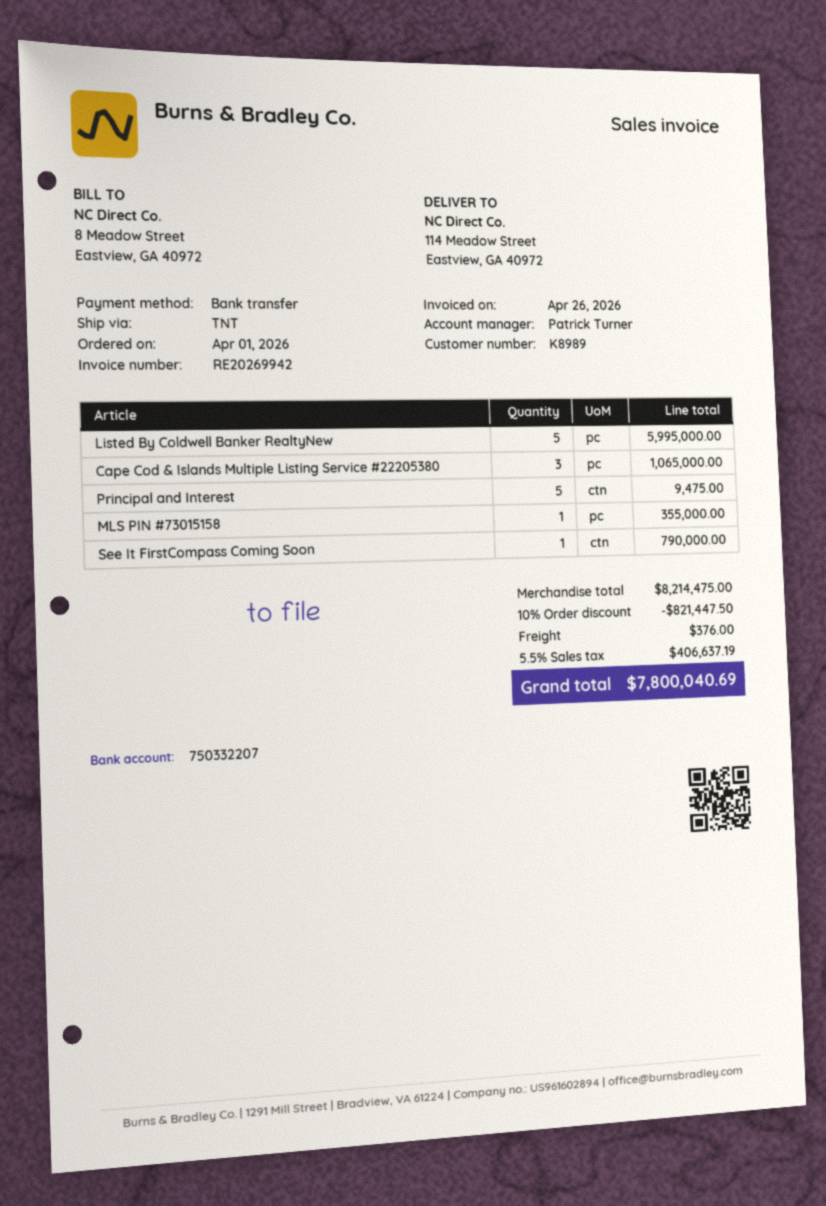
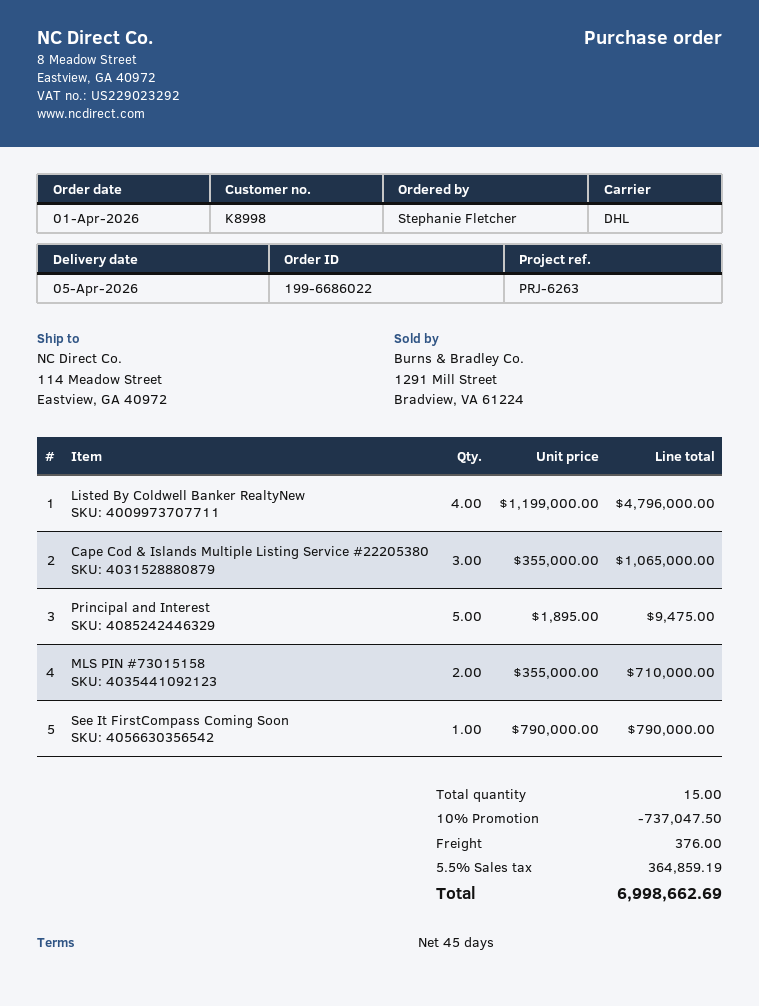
customer number: K8989 -> K8998
shipping method: TNT -> DHL
Listed By Coldwell Banker RealtyNew: 5 for 5995000.00 -> 4 for 4796000.00
MLS PIN #73015158: 1 for 355000.00 -> 2 for 710000.00
discount: 10% = 821447.50 -> 10% = 737047.50
tax: 5.5% = 406637.19 -> 5.5% = 364859.19
total: 7800040.69 -> 6998662.69

